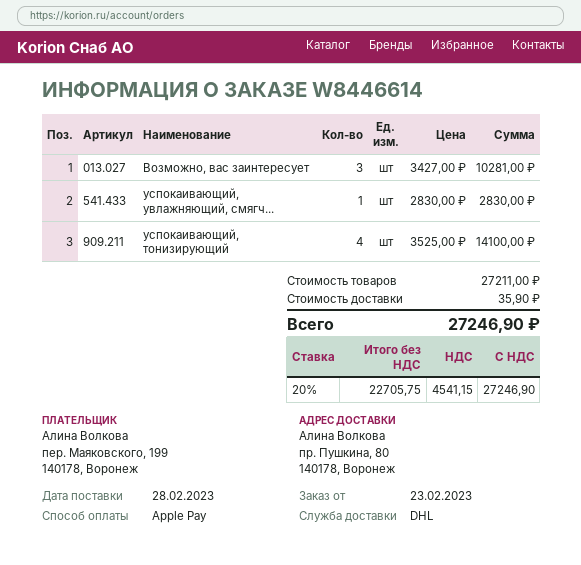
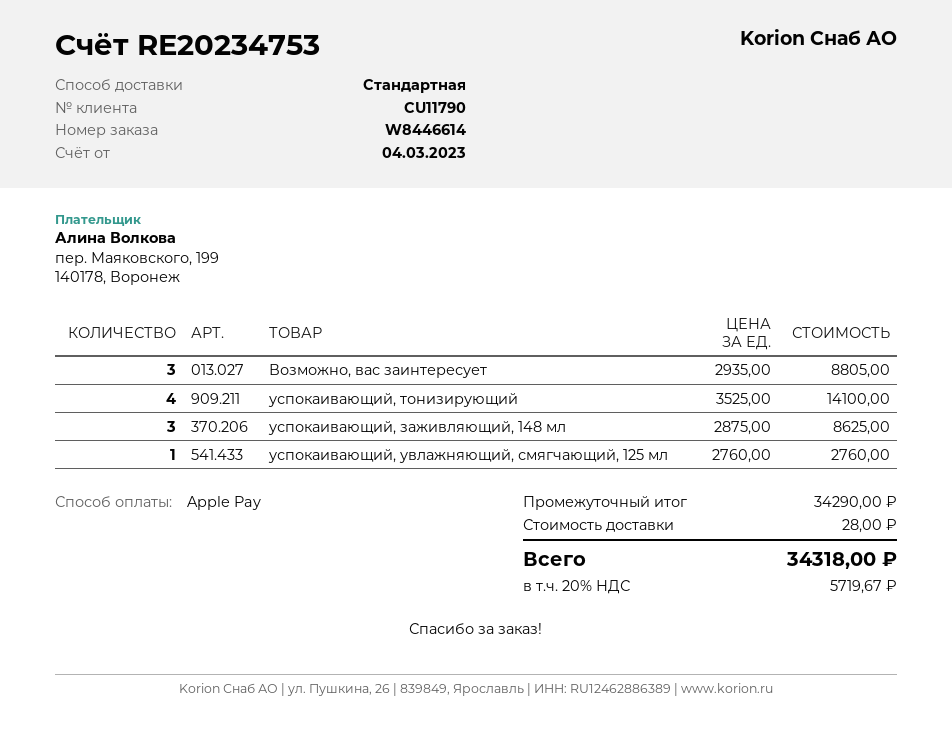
shipping method: DHL -> standard
Возможно, вас заинтересует: 3 x 3427.00 = 10281.00 -> 3 x 2935.00 = 8805.00
успокаивающий, увлажняющий, смягч...: 1 x 2830.00 = 2830.00 -> 1 x 2760.00 = 2760.00
успокаивающий, заживляющий, 148 мл: none -> 3 x 2875.00 = 8625.00
subtotal: 27211.00 -> 34290.00
shipping: 35.90 -> 28.00
tax: 20% = 4541.15 -> 20% = 5719.67
total: 27246.90 -> 34318.00

